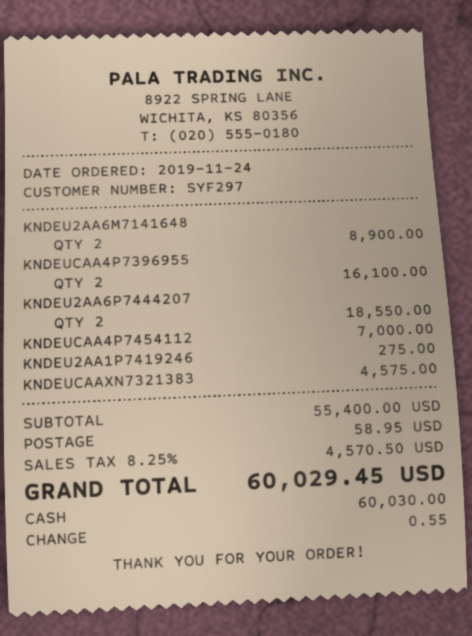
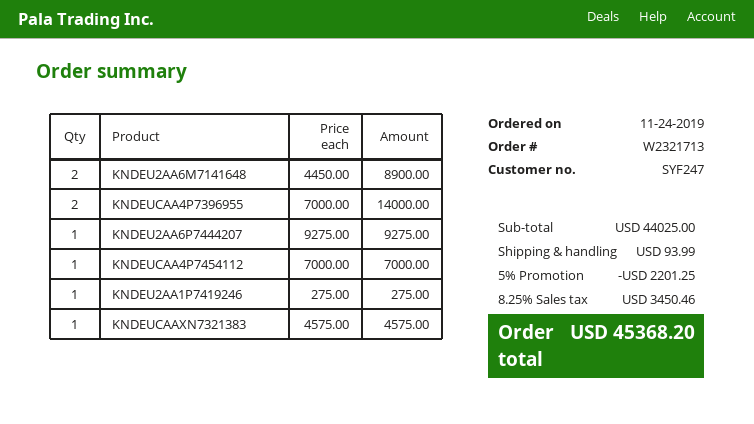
customer number: SYF297 -> SYF247
KNDEUCAA4P7396955: 2 for 16100.00 -> 2 for 14000.00
KNDEU2AA6P7444207: 2 for 18550.00 -> 1 for 9275.00
subtotal: 55400.00 -> 44025.00
discount: none -> 5% = 2201.25
shipping: 58.95 -> 93.99
tax: 8.25% = 4570.50 -> 8.25% = 3450.46
total: 60029.45 -> 45368.20

